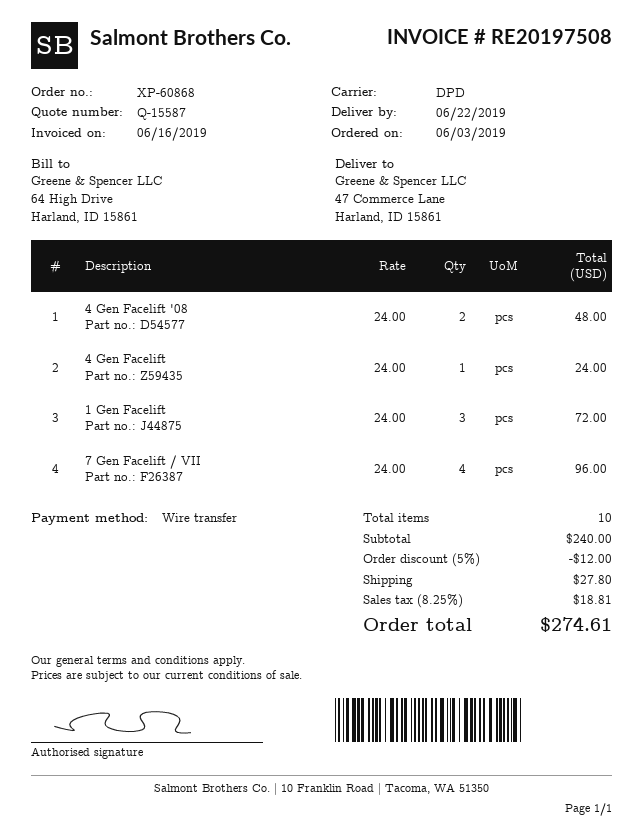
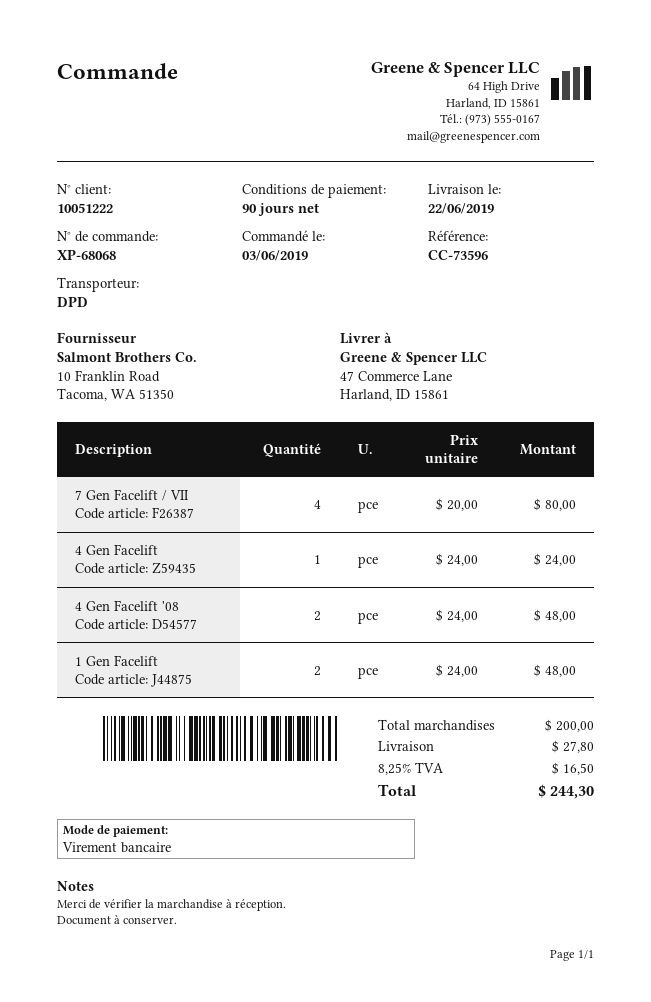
order number: XP-60868 -> XP-68068
1 Gen Facelift: 3 x 24.00 = 72.00 -> 2 x 24.00 = 48.00
7 Gen Facelift / VII: 4 x 24.00 = 96.00 -> 4 x 20.00 = 80.00
subtotal: 240.00 -> 200.00
discount: 5% = 12.00 -> none
tax: 8.25% = 18.81 -> 8.25% = 16.50
total: 274.61 -> 244.30

